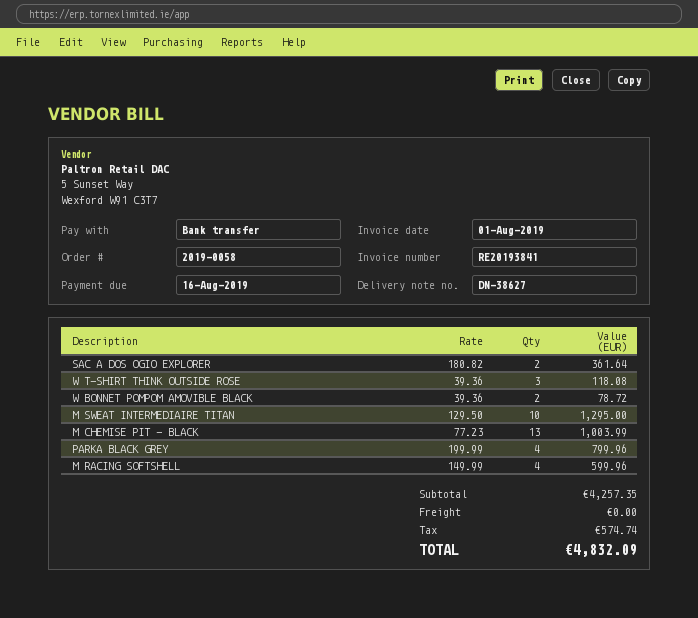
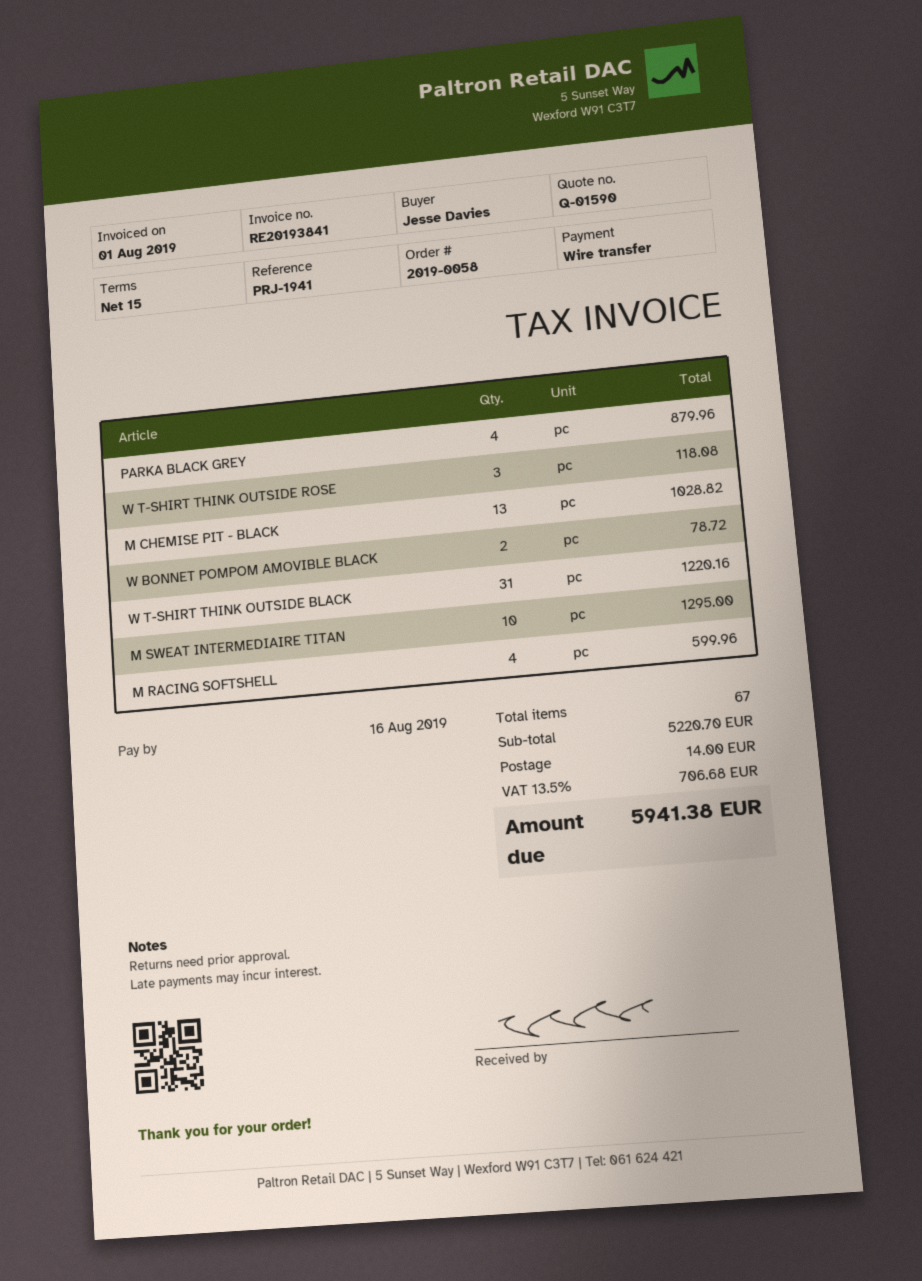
SAC A DOS OGIO EXPLORER: 2 for 361.64 -> none
M CHEMISE PIT - BLACK: 13 for 1003.99 -> 13 for 1028.82
PARKA BLACK GREY: 4 for 799.96 -> 4 for 879.96
W T-SHIRT THINK OUTSIDE BLACK: none -> 31 for 1220.16
subtotal: 4257.35 -> 5220.70
shipping: 0.00 -> 14.00
tax: 574.74 -> 706.68
total: 4832.09 -> 5941.38

